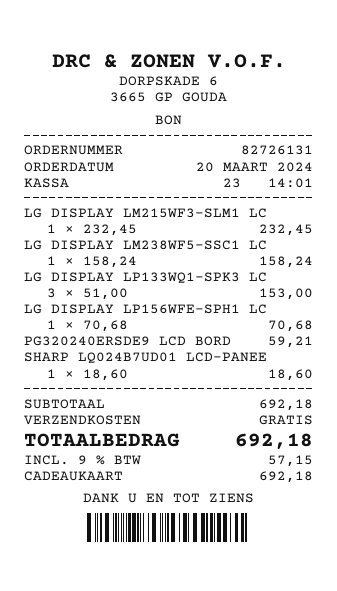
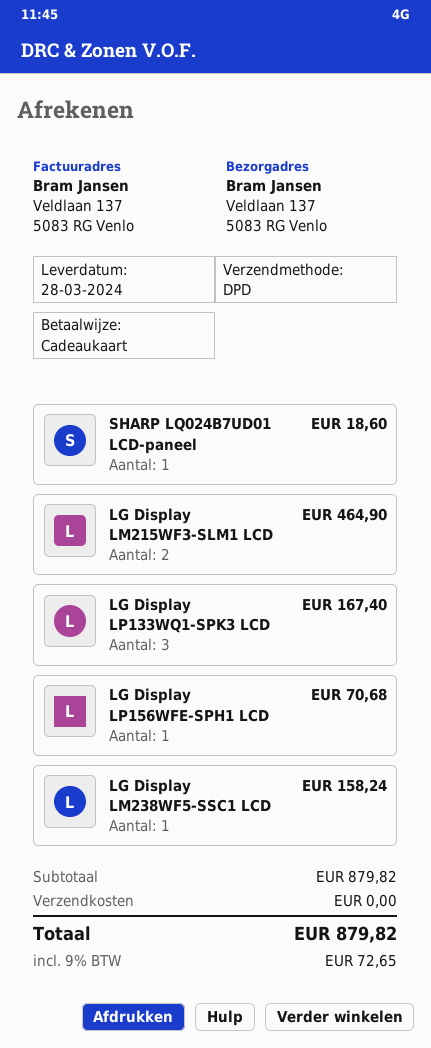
LG DISPLAY LM215WF3-SLM1 LC: 1 for 232.45 -> 2 for 464.90
LG DISPLAY LP133WQ1-SPK3 LC: 3 for 153.00 -> 3 for 167.40
PG320240ERSDE9 LCD BORD: 1 for 59.21 -> none
subtotal: 692.18 -> 879.82
tax: 9% = 57.15 -> 9% = 72.65
total: 692.18 -> 879.82

